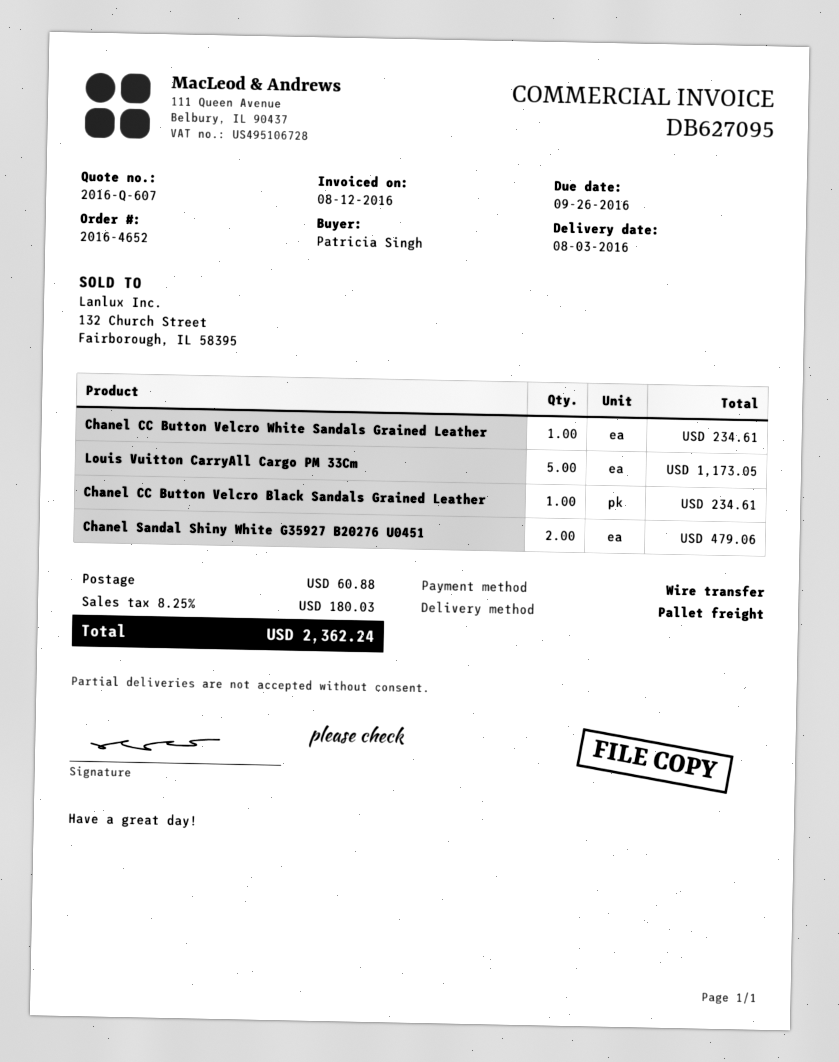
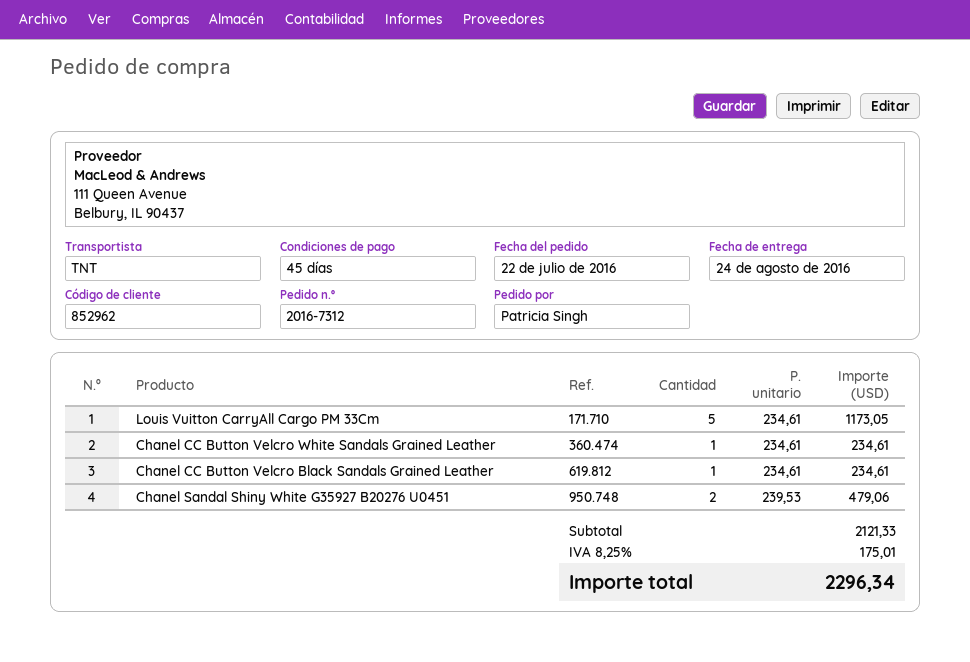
order number: 2016-4652 -> 2016-7312
delivery date: 2016-08-03 -> 2016-08-24
shipping method: pallet freight -> TNT
shipping: 60.88 -> none
tax: 8.25% = 180.03 -> 8.25% = 175.01
total: 2362.24 -> 2296.34

